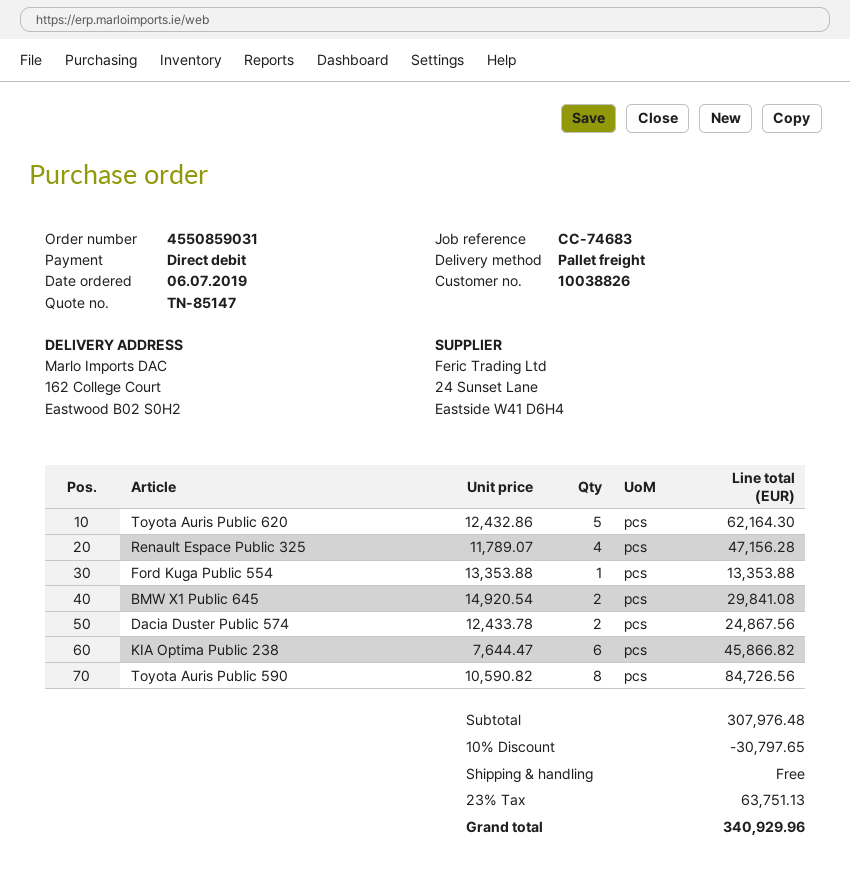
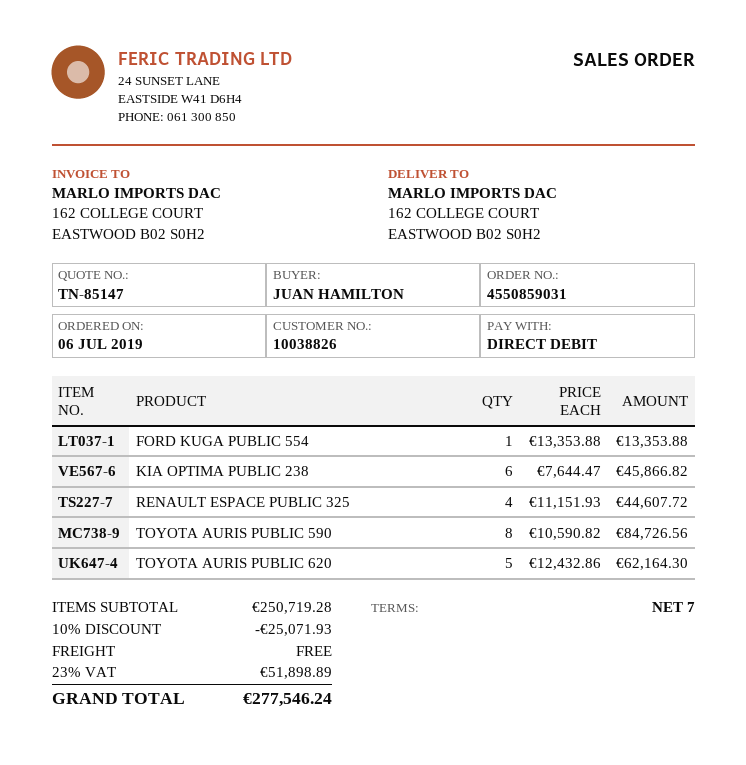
Renault Espace Public 325: 4 x 11789.07 = 47156.28 -> 4 x 11151.93 = 44607.72
BMW X1 Public 645: 2 x 14920.54 = 29841.08 -> none
Dacia Duster Public 574: 2 x 12433.78 = 24867.56 -> none
subtotal: 307976.48 -> 250719.28
discount: 10% = 30797.65 -> 10% = 25071.93
tax: 23% = 63751.13 -> 23% = 51898.89
total: 340929.96 -> 277546.24

